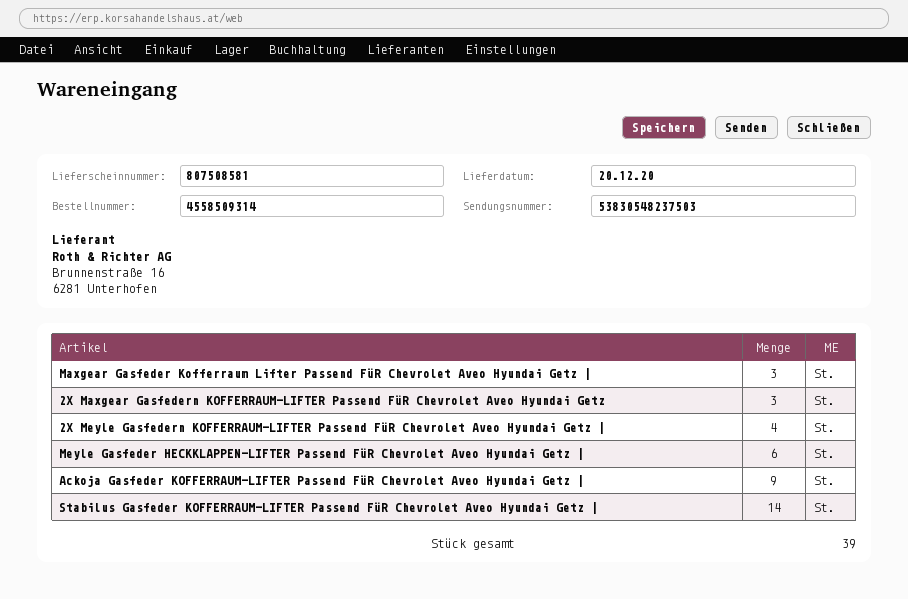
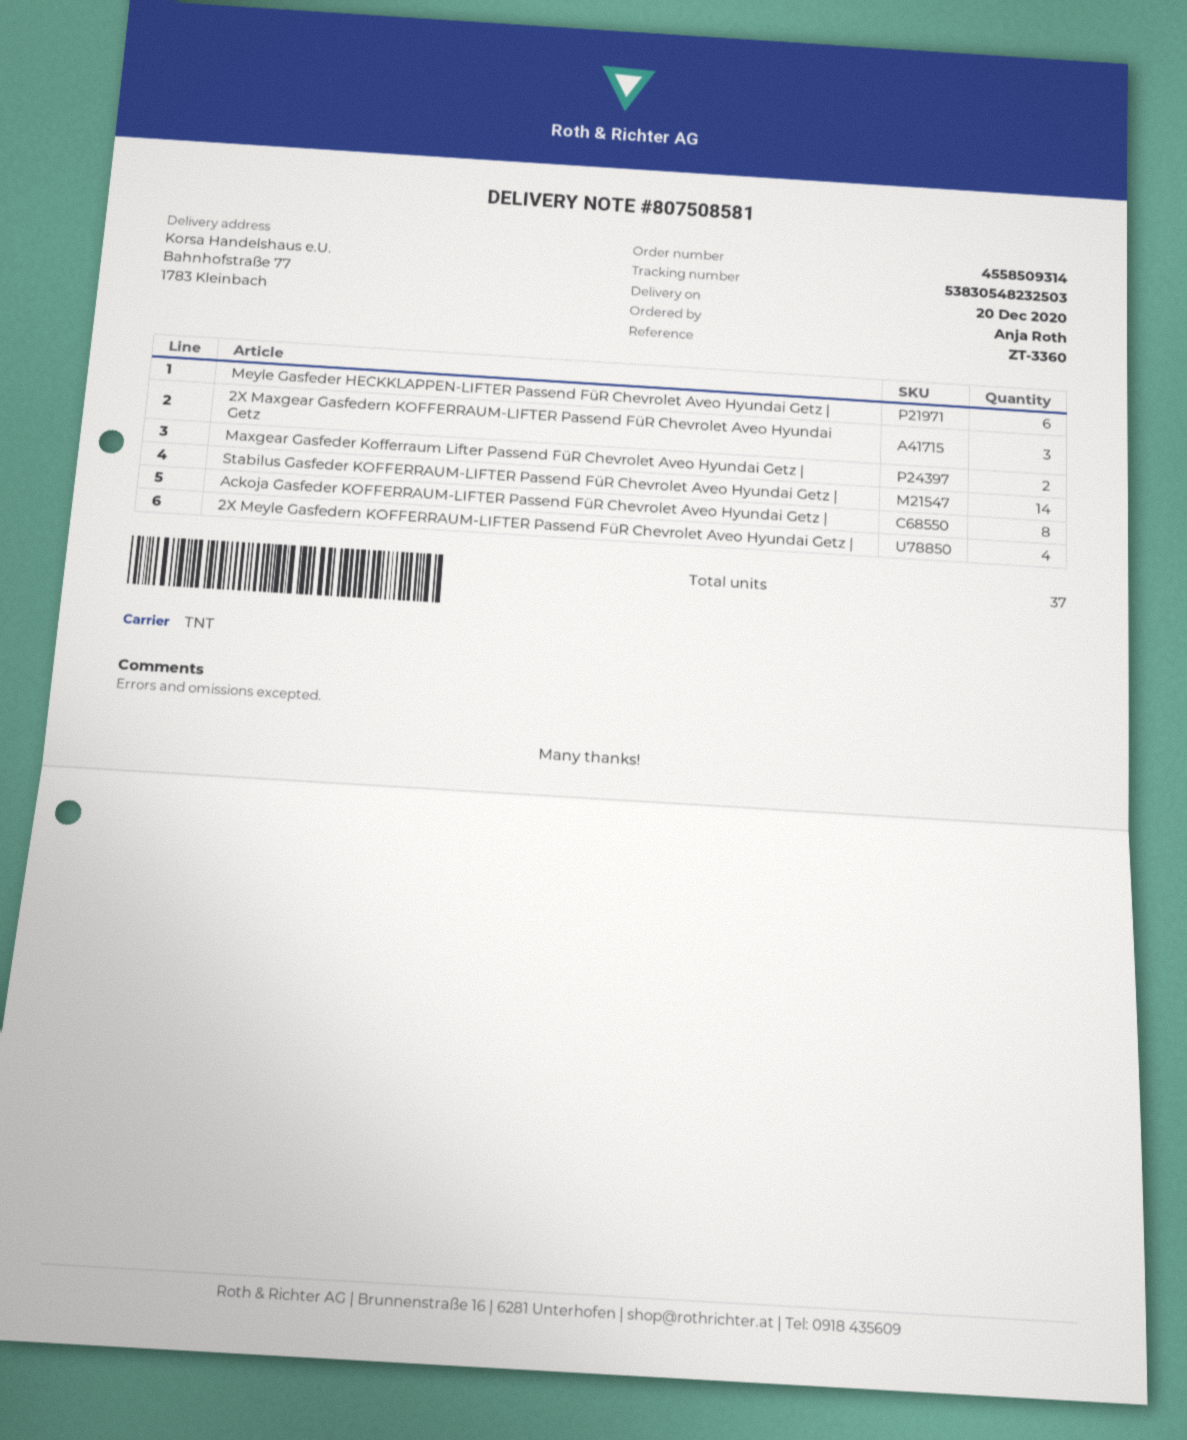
tracking number: 53830548237503 -> 53830548232503
Maxgear Gasfeder Kofferraum Lifter Passend FüR Chevrolet Aveo Hyundai Getz |: 3 -> 2
Ackoja Gasfeder KOFFERRAUM-LIFTER Passend FüR Chevrolet Aveo Hyundai Getz |: 9 -> 8
total quantity: 39 -> 37

